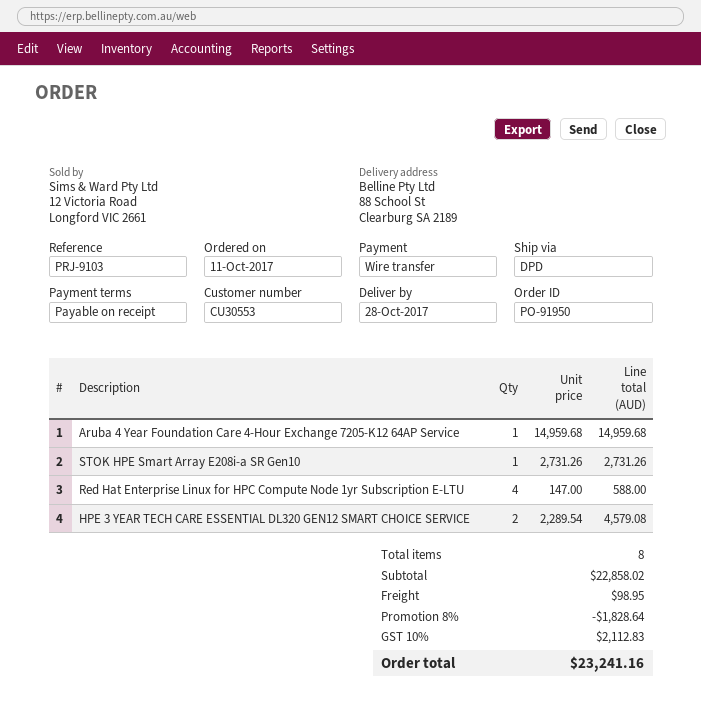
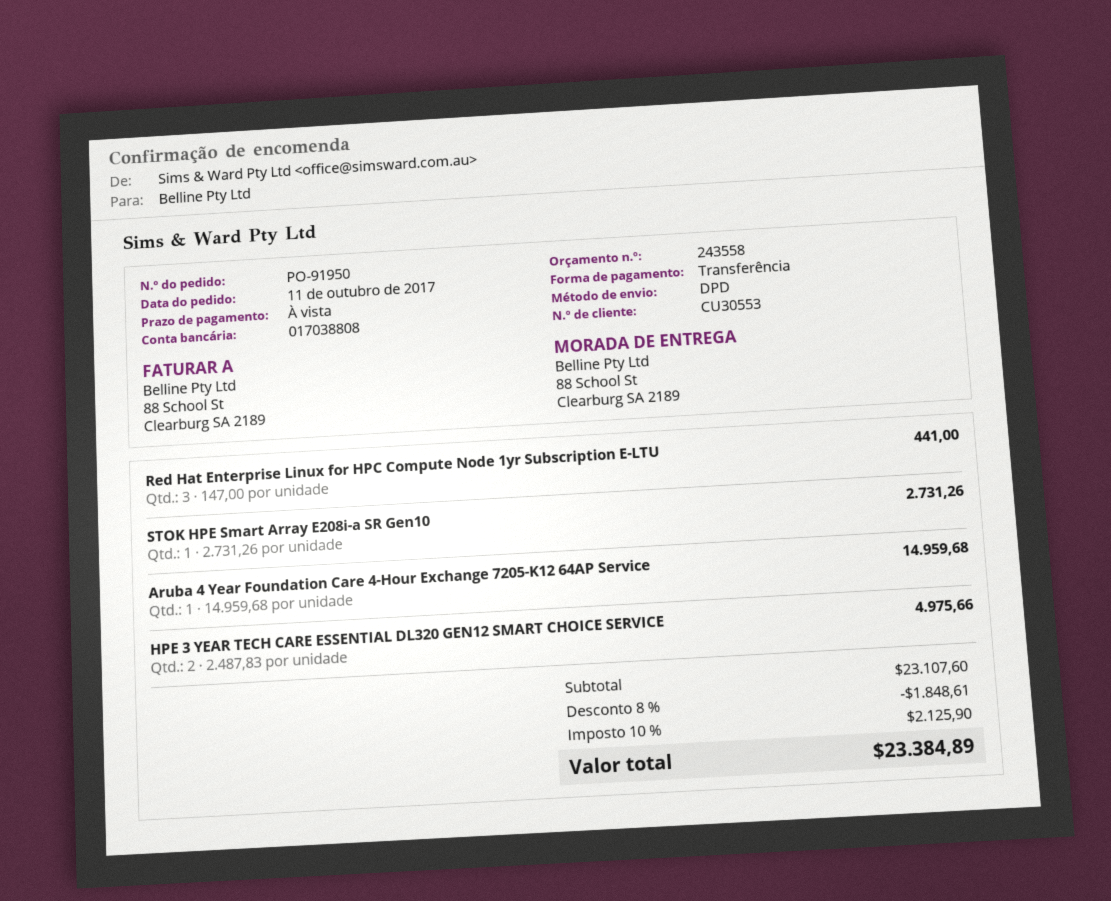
Red Hat Enterprise Linux for HPC Compute Node 1yr Subscription E-LTU: 4 x 147.00 = 588.00 -> 3 x 147.00 = 441.00
HPE 3 YEAR TECH CARE ESSENTIAL DL320 GEN12 SMART CHOICE SERVICE: 2 x 2289.54 = 4579.08 -> 2 x 2487.83 = 4975.66
subtotal: 22858.02 -> 23107.60
discount: 8% = 1828.64 -> 8% = 1848.61
shipping: 98.95 -> none
tax: 10% = 2112.83 -> 10% = 2125.90
total: 23241.16 -> 23384.89

